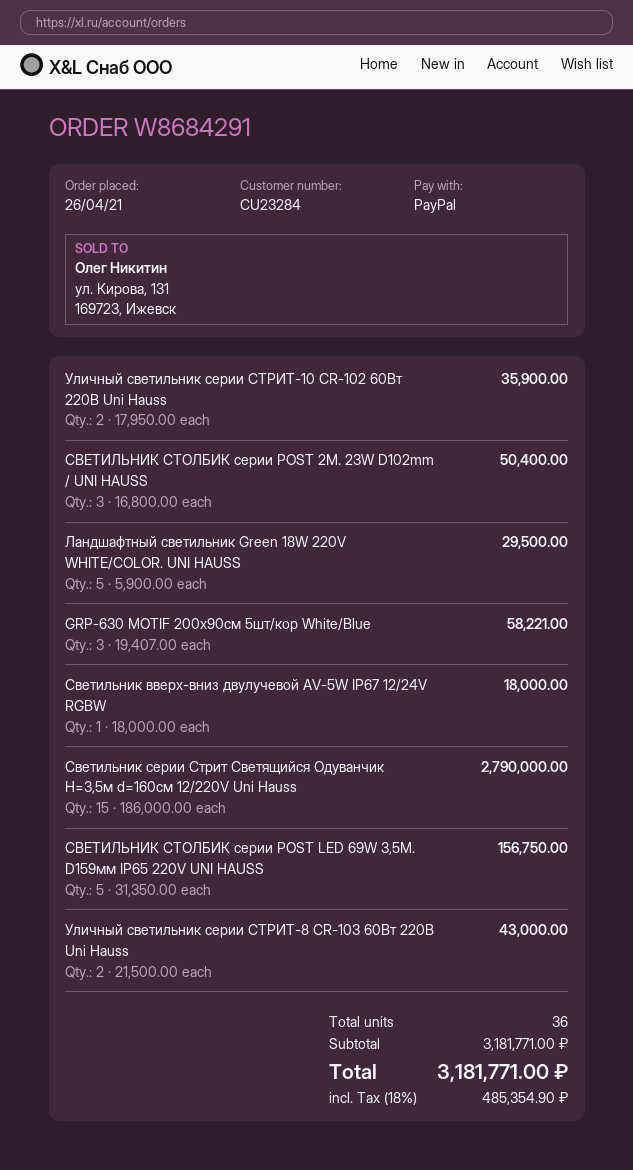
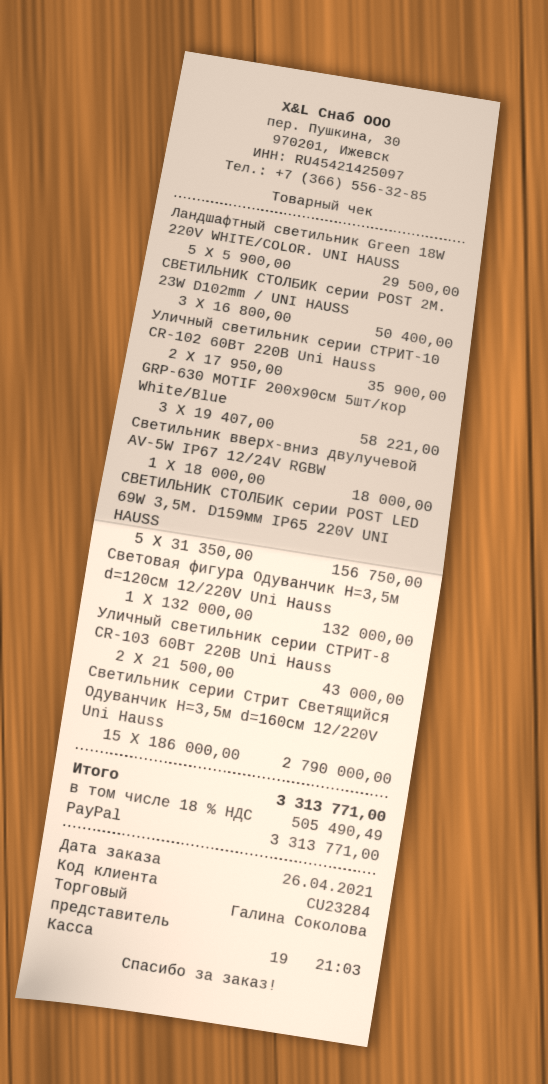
Световая фигура Одуванчик H=3,5м d=120см 12/220V Uni Hauss: none -> 1 x 132000.00 = 132000.00
tax: 18% = 485354.90 -> 18% = 505490.49
total: 3181771.00 -> 3313771.00

